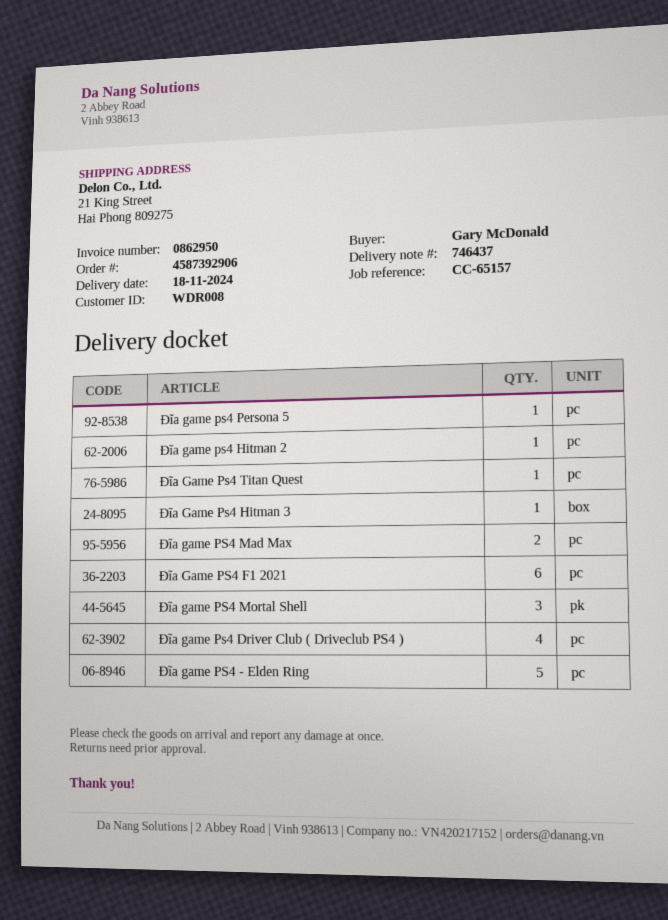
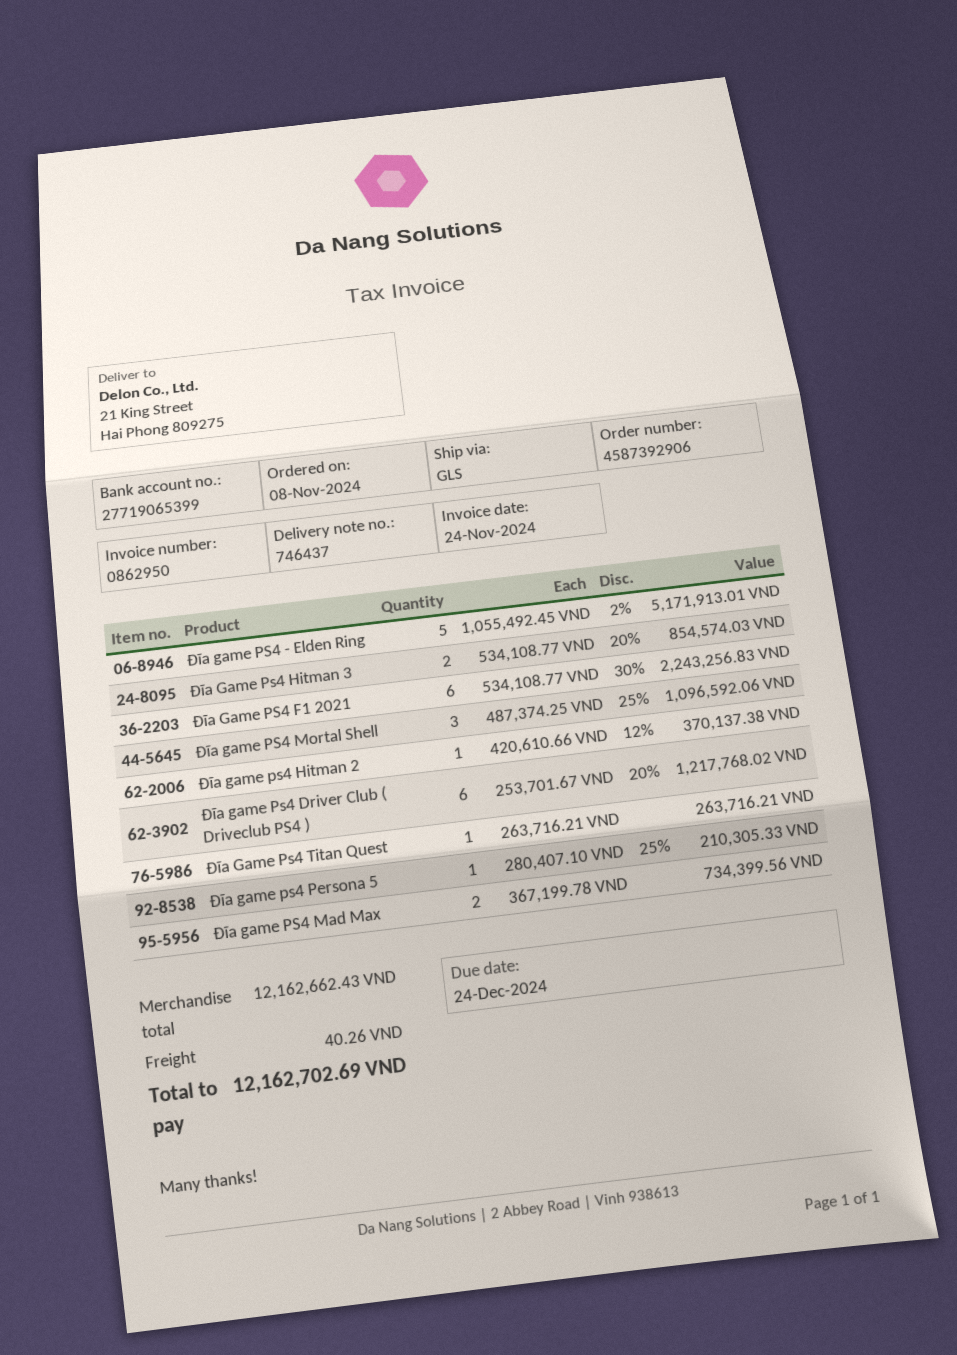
Đĩa Game Ps4 Hitman 3: 1 -> 2
Đĩa game Ps4 Driver Club ( Driveclub PS4 ): 4 -> 6

